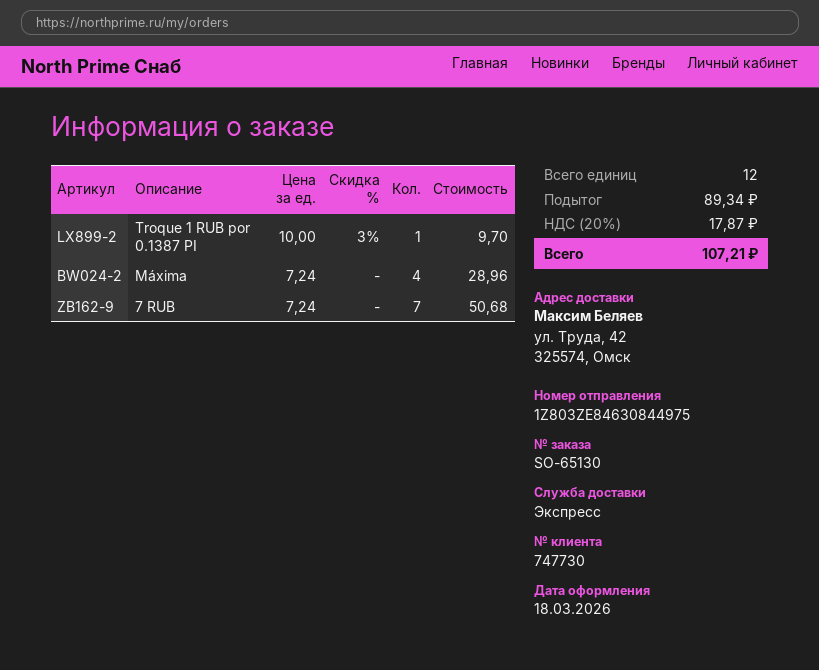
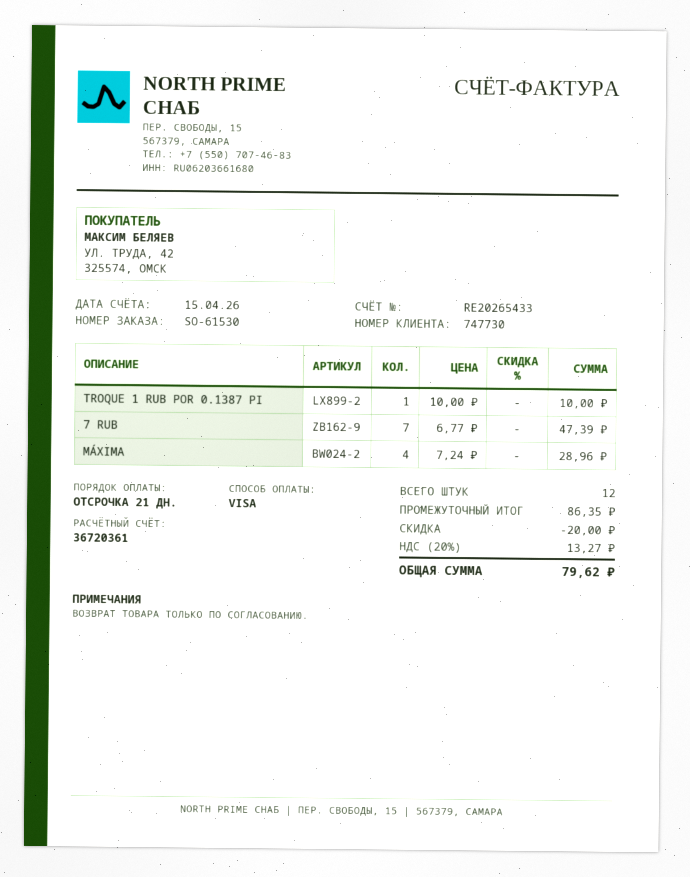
order number: SO-65130 -> SO-61530
Troque 1 RUB por 0.1387 PI: 1 x 10.00 - 3% = 9.70 -> 1 x 10.00 = 10.00
7 RUB: 7 x 7.24 = 50.68 -> 7 x 6.77 = 47.39
subtotal: 89.34 -> 86.35
discount: none -> 20.00
tax: 20% = 17.87 -> 20% = 13.27
total: 107.21 -> 79.62

